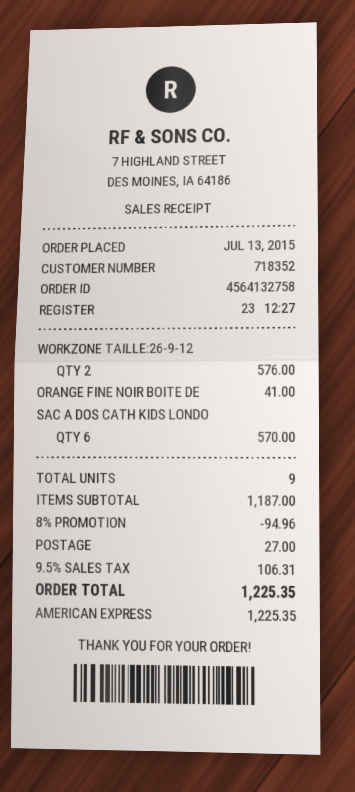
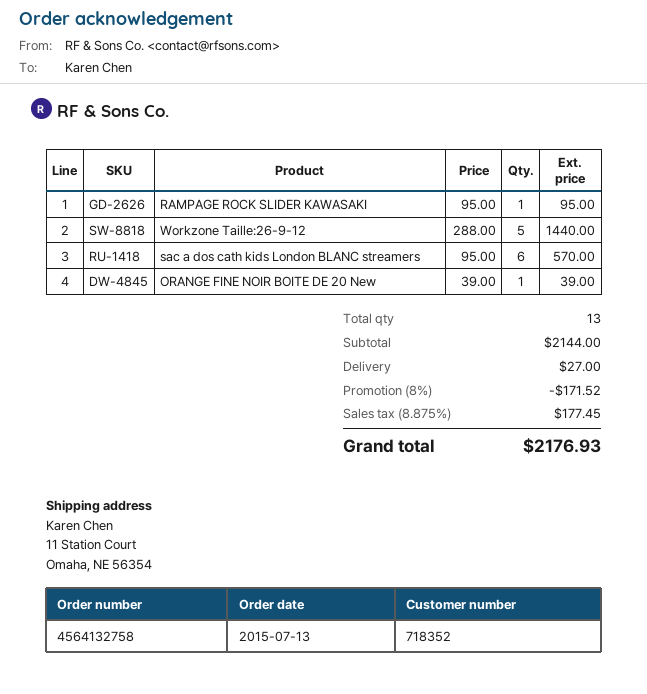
WORKZONE TAILLE:26-9-12: 2 for 576.00 -> 5 for 1440.00
ORANGE FINE NOIR BOITE DE: 1 for 41.00 -> 1 for 39.00
RAMPAGE ROCK SLIDER KAWASAKI: none -> 1 for 95.00
total quantity: 9 -> 13
subtotal: 1187.00 -> 2144.00
discount: 8% = 94.96 -> 8% = 171.52
tax: 9.5% = 106.31 -> 8.875% = 177.45
total: 1225.35 -> 2176.93

